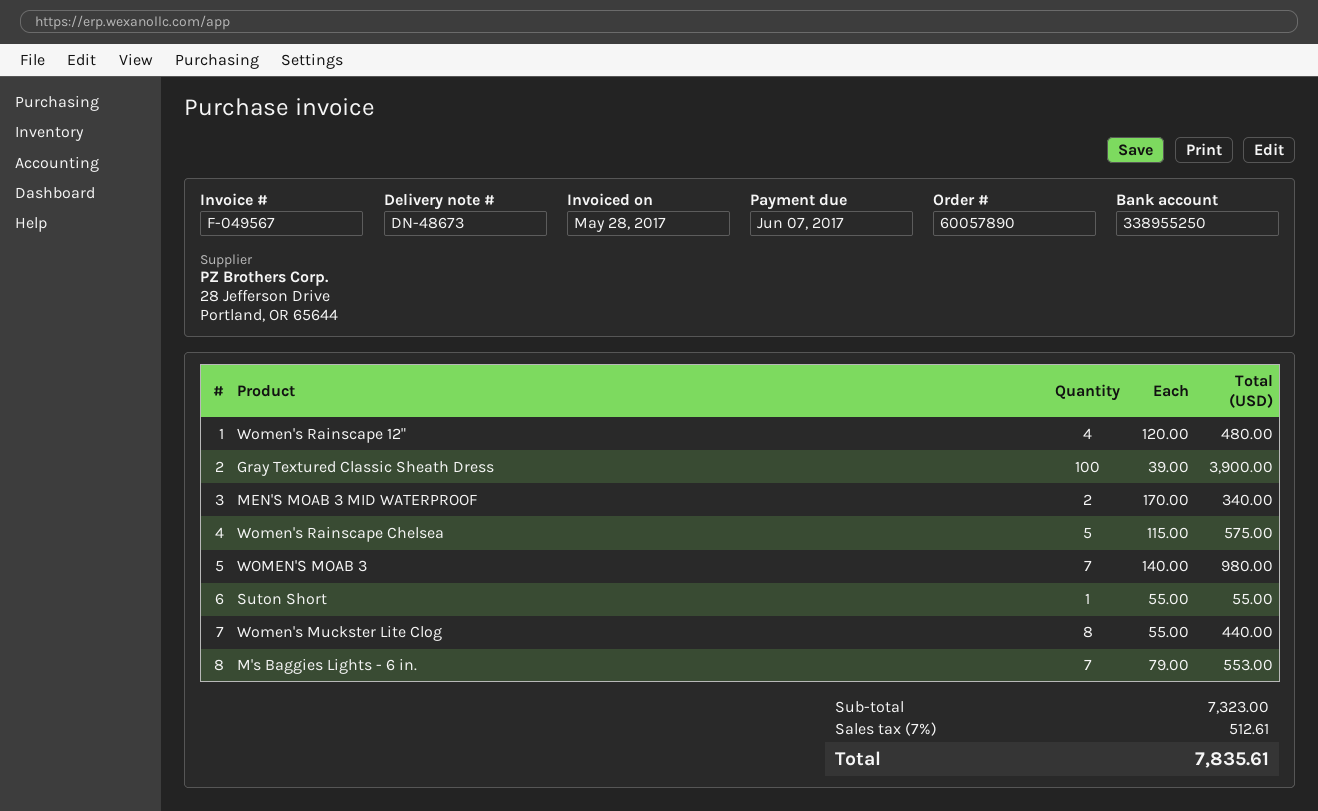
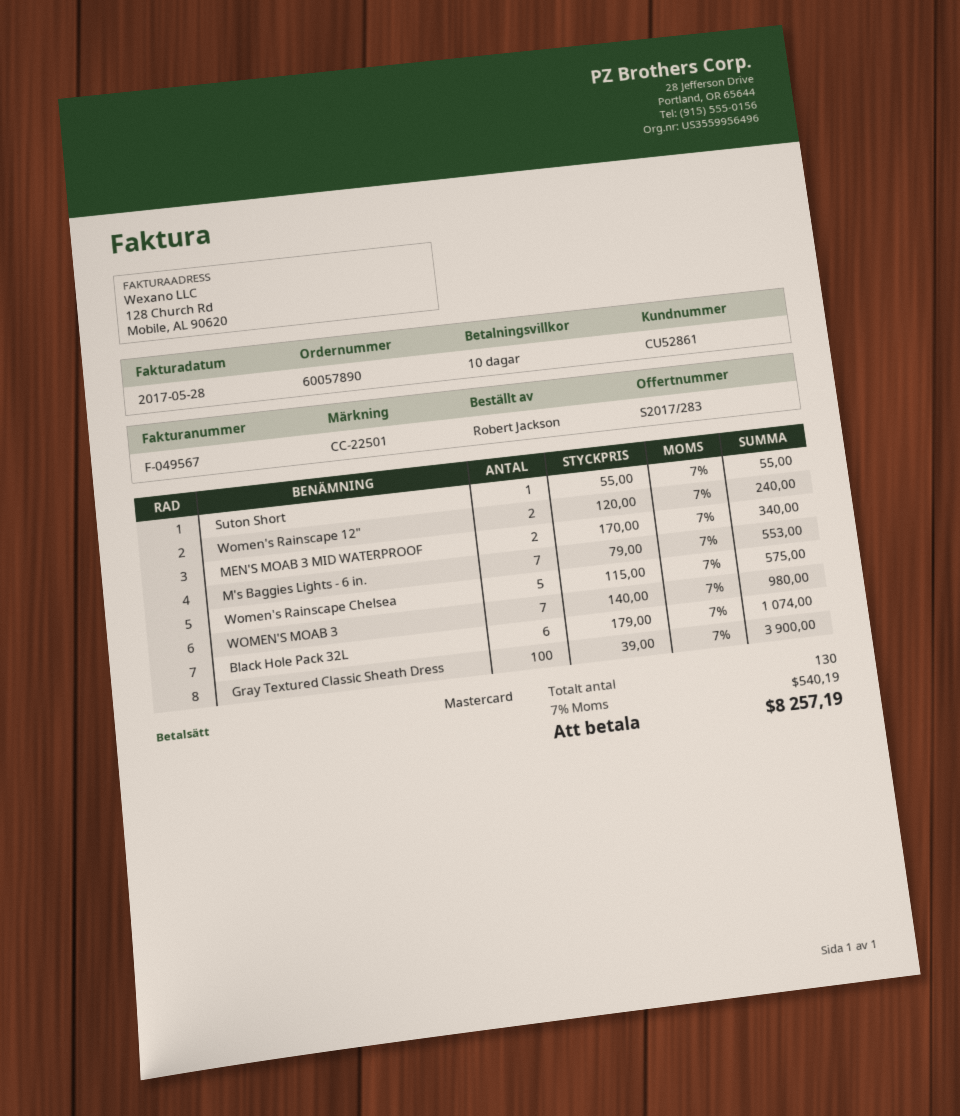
Women's Rainscape 12": 4 x 120.00 = 480.00 -> 2 x 120.00 = 240.00
Women's Muckster Lite Clog: 8 x 55.00 = 440.00 -> none
Black Hole Pack 32L: none -> 6 x 179.00 = 1074.00
tax: 7% = 512.61 -> 7% = 540.19
total: 7835.61 -> 8257.19

